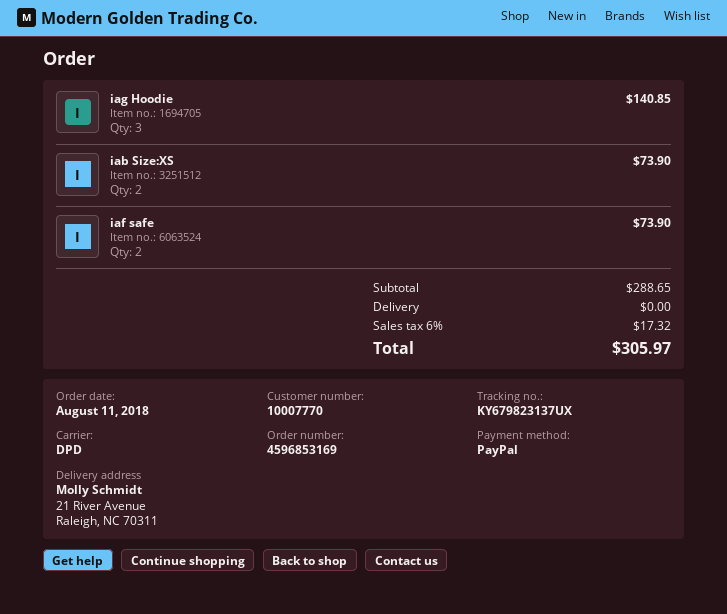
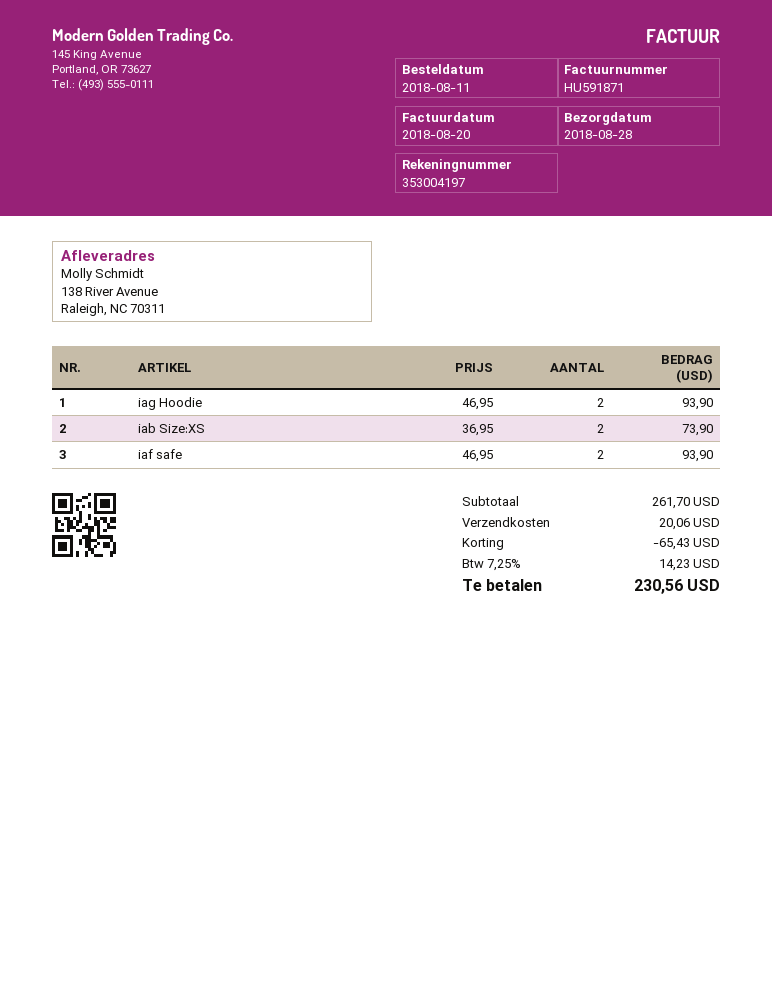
ship to: 21 River Avenue, Raleigh, NC 70311 -> 138 River Avenue, Raleigh, NC 70311
iag Hoodie: 3 for 140.85 -> 2 for 93.90
iaf safe: 2 for 73.90 -> 2 for 93.90
subtotal: 288.65 -> 261.70
discount: none -> 65.43
shipping: 0.00 -> 20.06
tax: 6% = 17.32 -> 7.25% = 14.23
total: 305.97 -> 230.56

